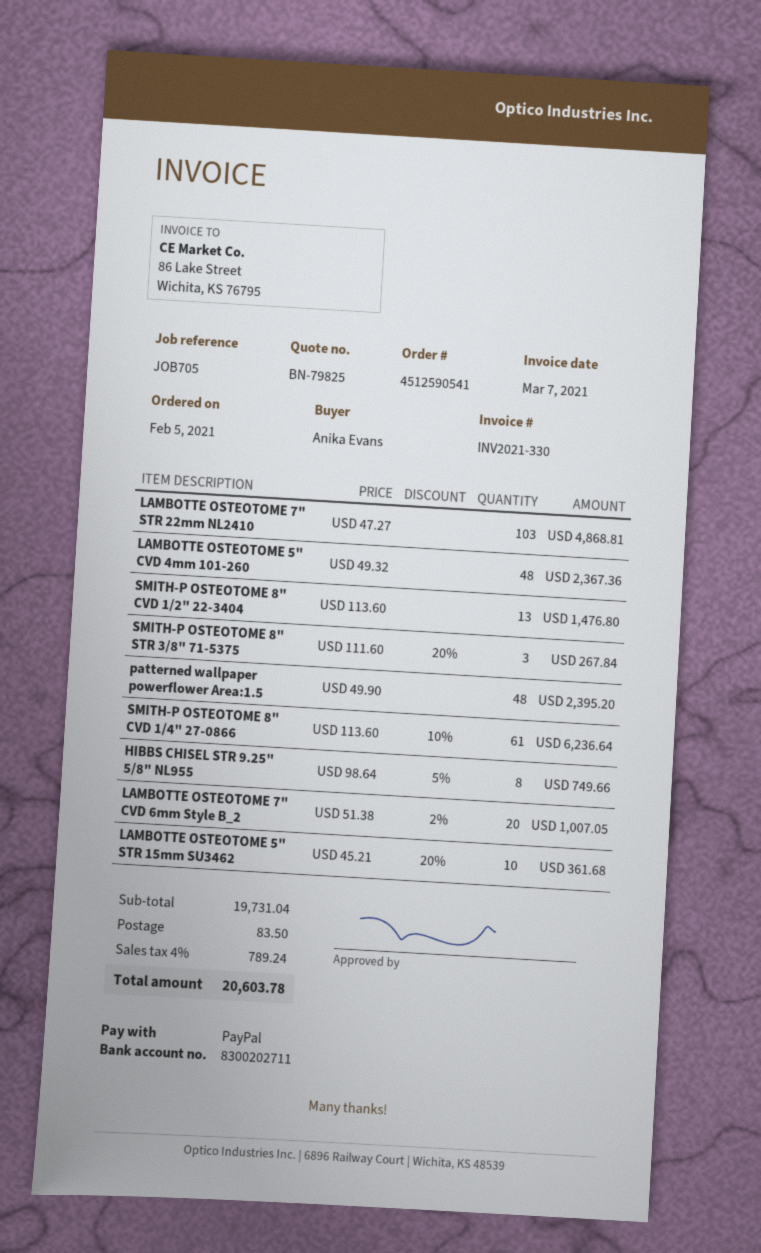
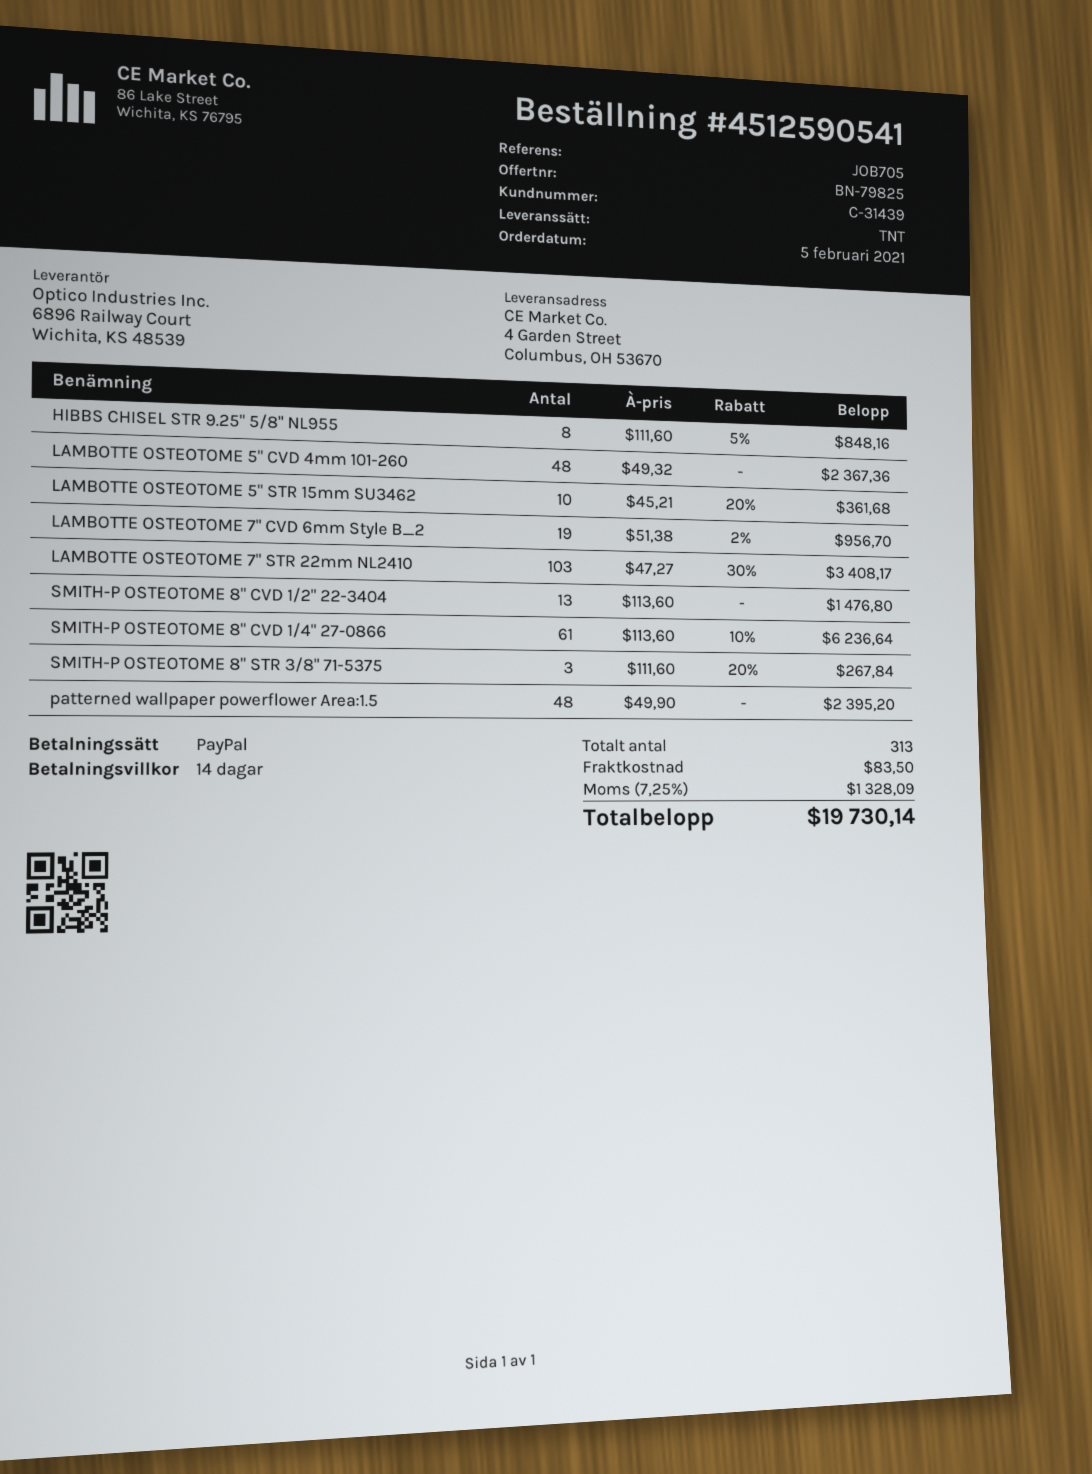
LAMBOTTE OSTEOTOME 7" STR 22mm NL2410: 103 x 47.27 = 4868.81 -> 103 x 47.27 - 30% = 3408.17
HIBBS CHISEL STR 9.25" 5/8" NL955: 8 x 98.64 - 5% = 749.66 -> 8 x 111.60 - 5% = 848.16
LAMBOTTE OSTEOTOME 7" CVD 6mm Style B_2: 20 x 51.38 - 2% = 1007.05 -> 19 x 51.38 - 2% = 956.70
tax: 4% = 789.24 -> 7.25% = 1328.09
total: 20603.78 -> 19730.14

